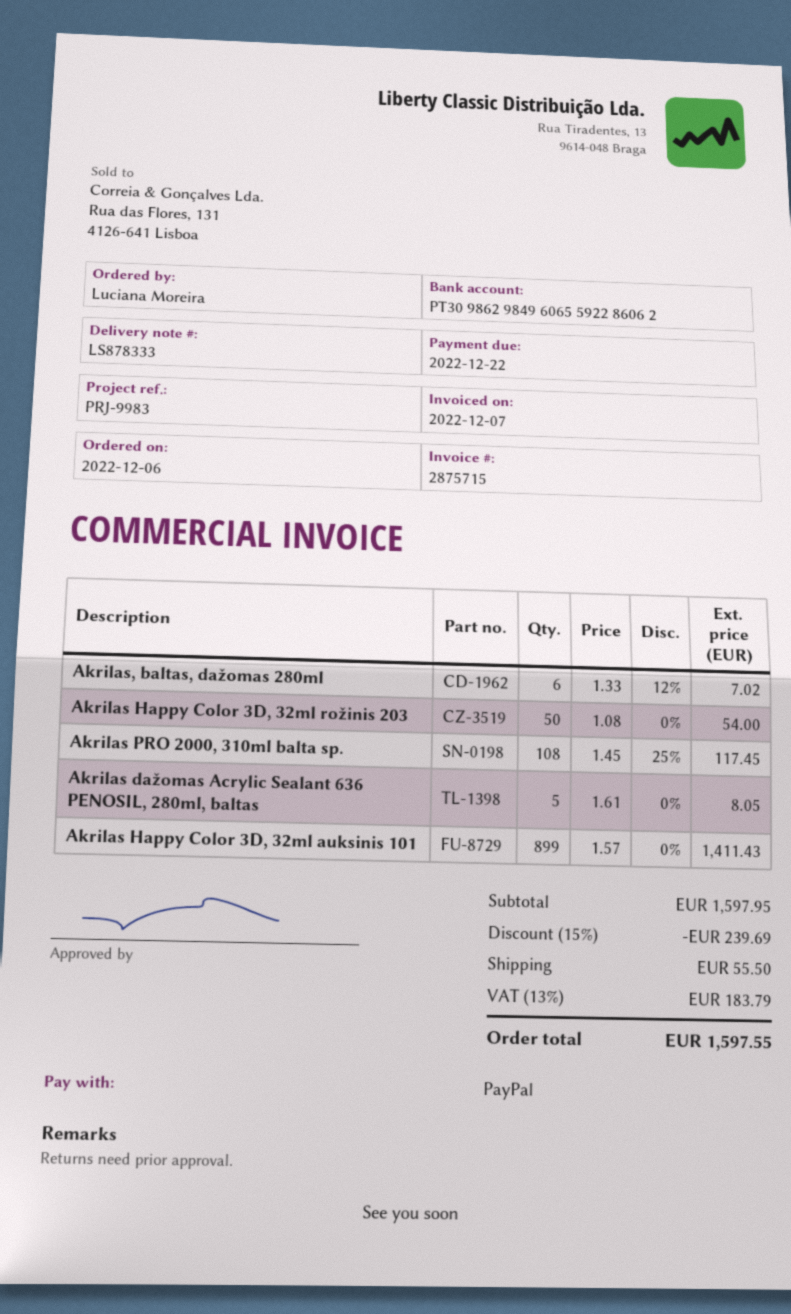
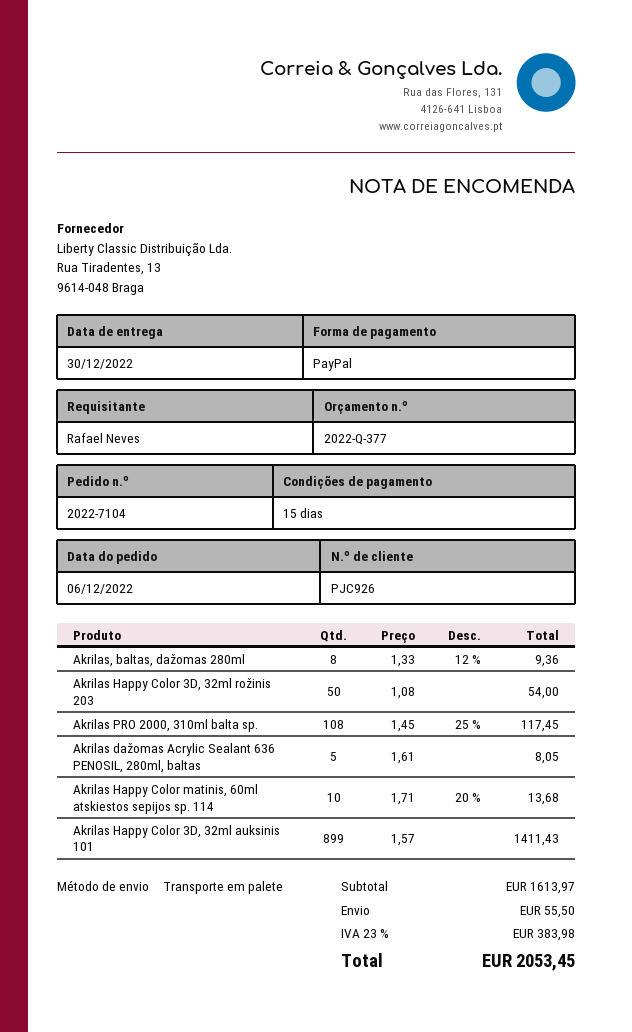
ordered by: Luciana Moreira -> Rafael Neves
Akrilas, baltas, dažomas 280ml: 6 x 1.33 - 12% = 7.02 -> 8 x 1.33 - 12% = 9.36
Akrilas Happy Color matinis, 60ml atskiestos sepijos sp. 114: none -> 10 x 1.71 - 20% = 13.68
subtotal: 1597.95 -> 1613.97
discount: 15% = 239.69 -> none
tax: 13% = 183.79 -> 23% = 383.98
total: 1597.55 -> 2053.45

